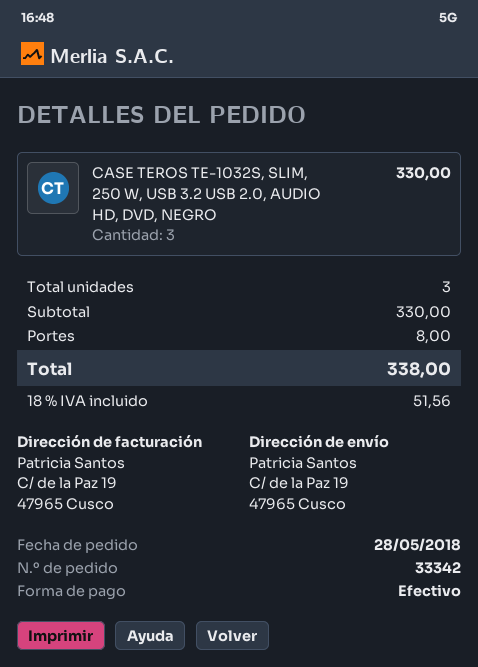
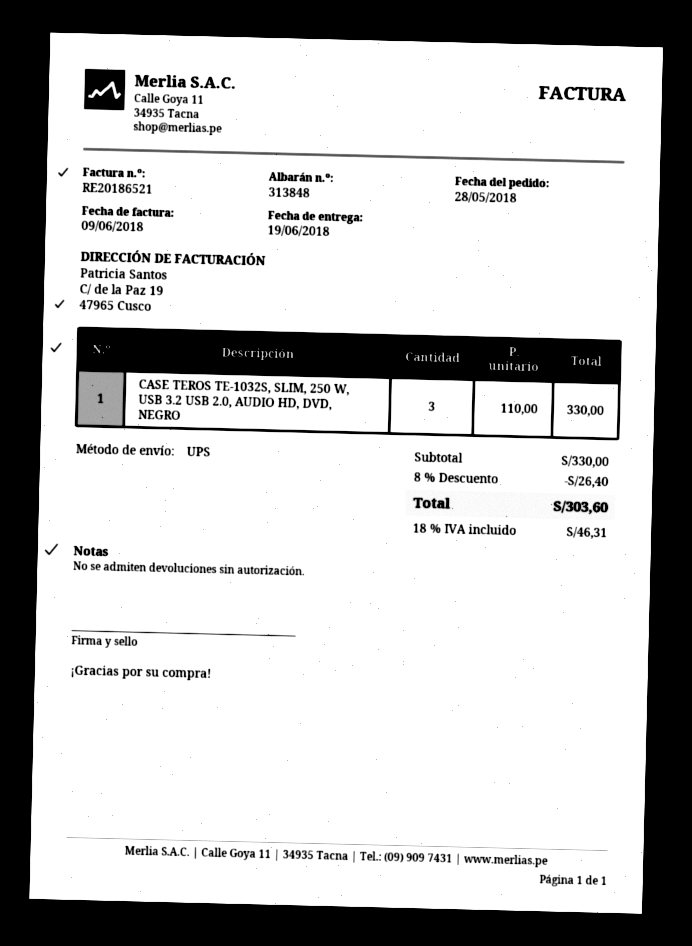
discount: none -> 8% = 26.40
shipping: 8.00 -> none
tax: 18% = 51.56 -> 18% = 46.31
total: 338.00 -> 303.60

